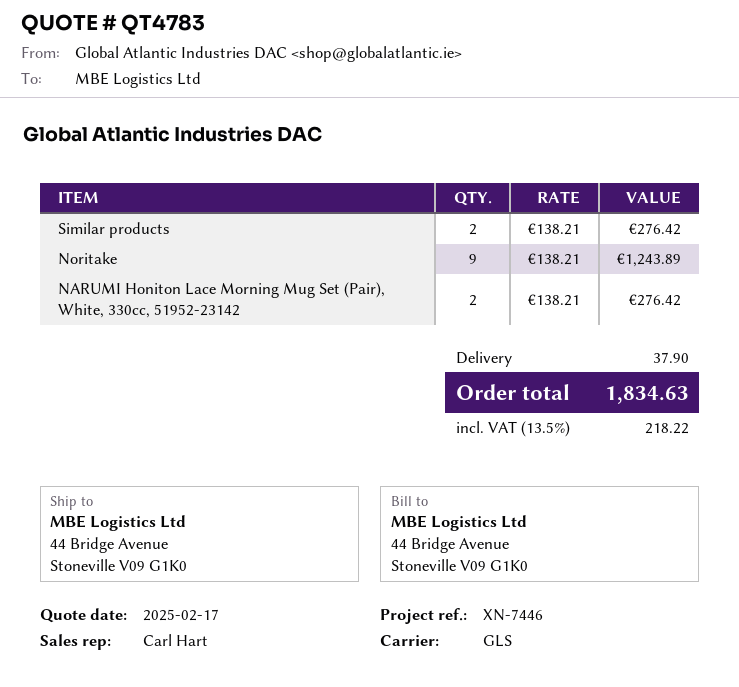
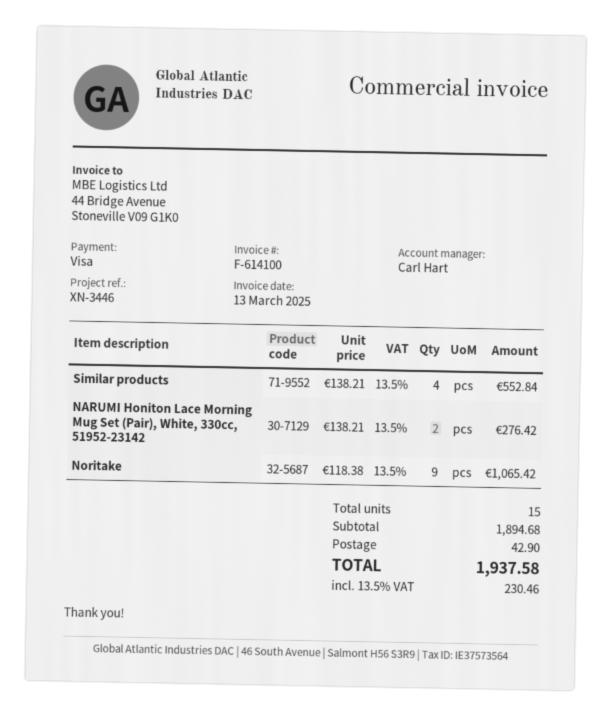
reference: XN-7446 -> XN-3446
Similar products: 2 x 138.21 = 276.42 -> 4 x 138.21 = 552.84
Noritake: 9 x 138.21 = 1243.89 -> 9 x 118.38 = 1065.42
shipping: 37.90 -> 42.90
tax: 13.5% = 218.22 -> 13.5% = 230.46
total: 1834.63 -> 1937.58

